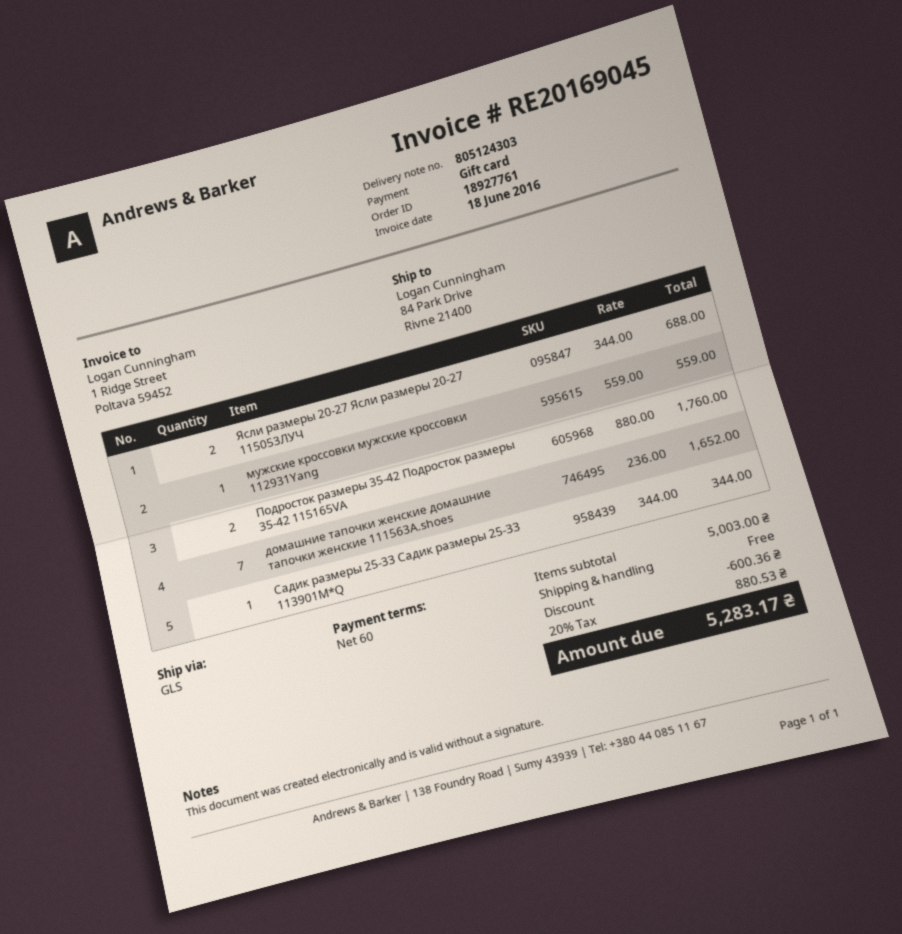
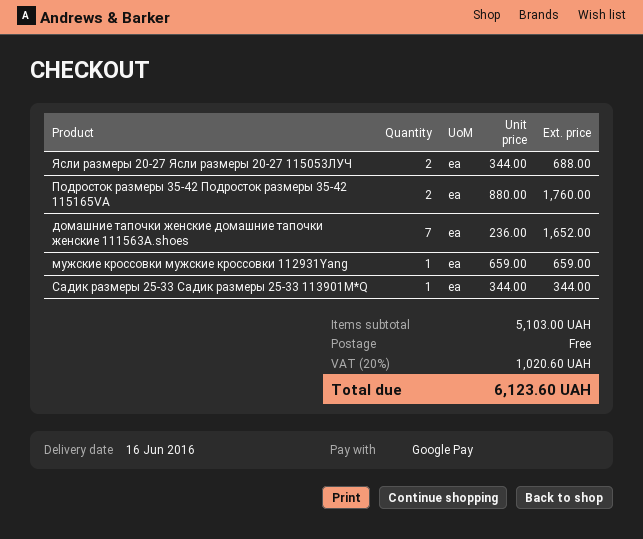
payment method: gift card -> Google Pay
мужские кроссовки мужские кроссовки 112931Yang: 1 x 559.00 = 559.00 -> 1 x 659.00 = 659.00
subtotal: 5003.00 -> 5103.00
discount: 600.36 -> none
tax: 20% = 880.53 -> 20% = 1020.60
total: 5283.17 -> 6123.60

